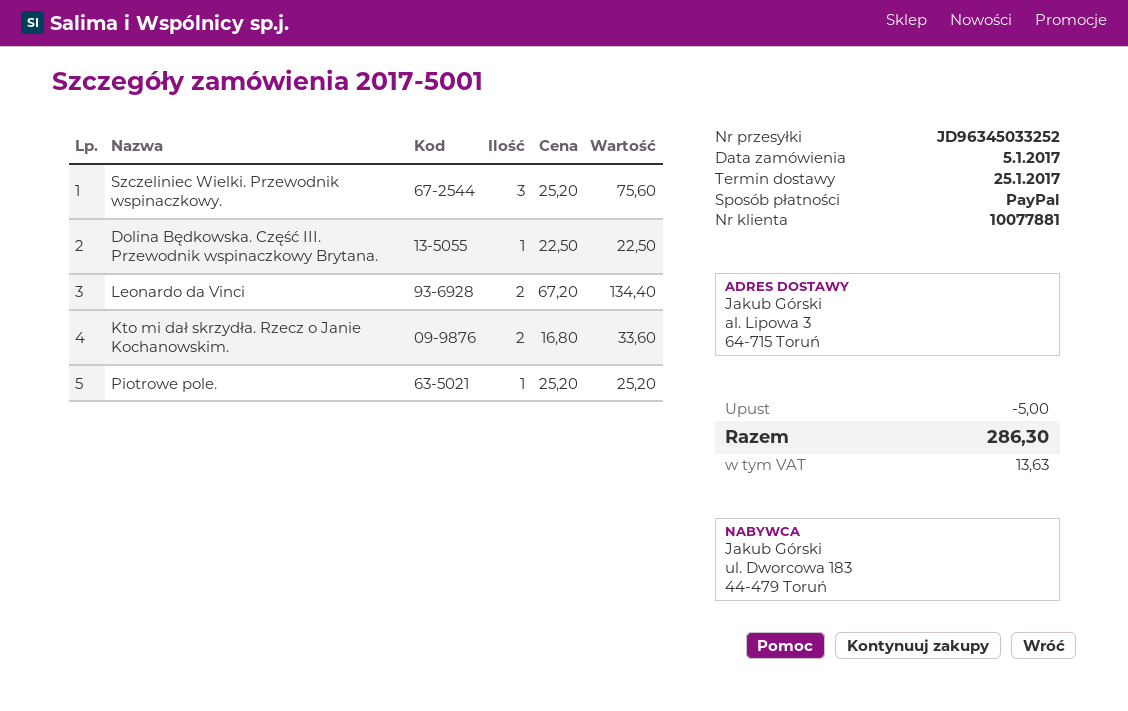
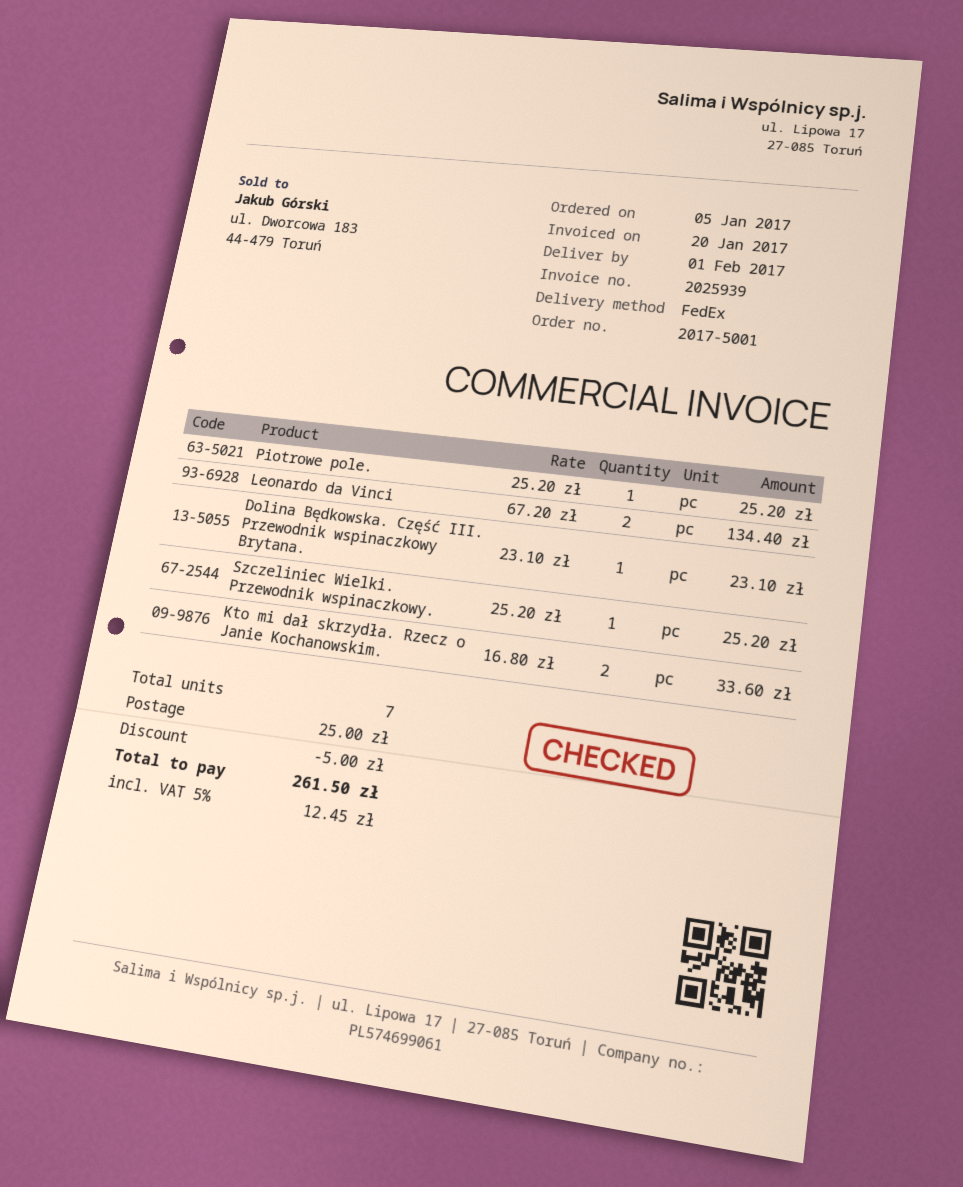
delivery date: 2017-01-25 -> 2017-02-01
Szczeliniec Wielki. Przewodnik wspinaczkowy.: 3 x 25.20 = 75.60 -> 1 x 25.20 = 25.20
Dolina Będkowska. Część III. Przewodnik wspinaczkowy Brytana.: 1 x 22.50 = 22.50 -> 1 x 23.10 = 23.10
shipping: none -> 25.00
tax: 13.63 -> 12.45
total: 286.30 -> 261.50

